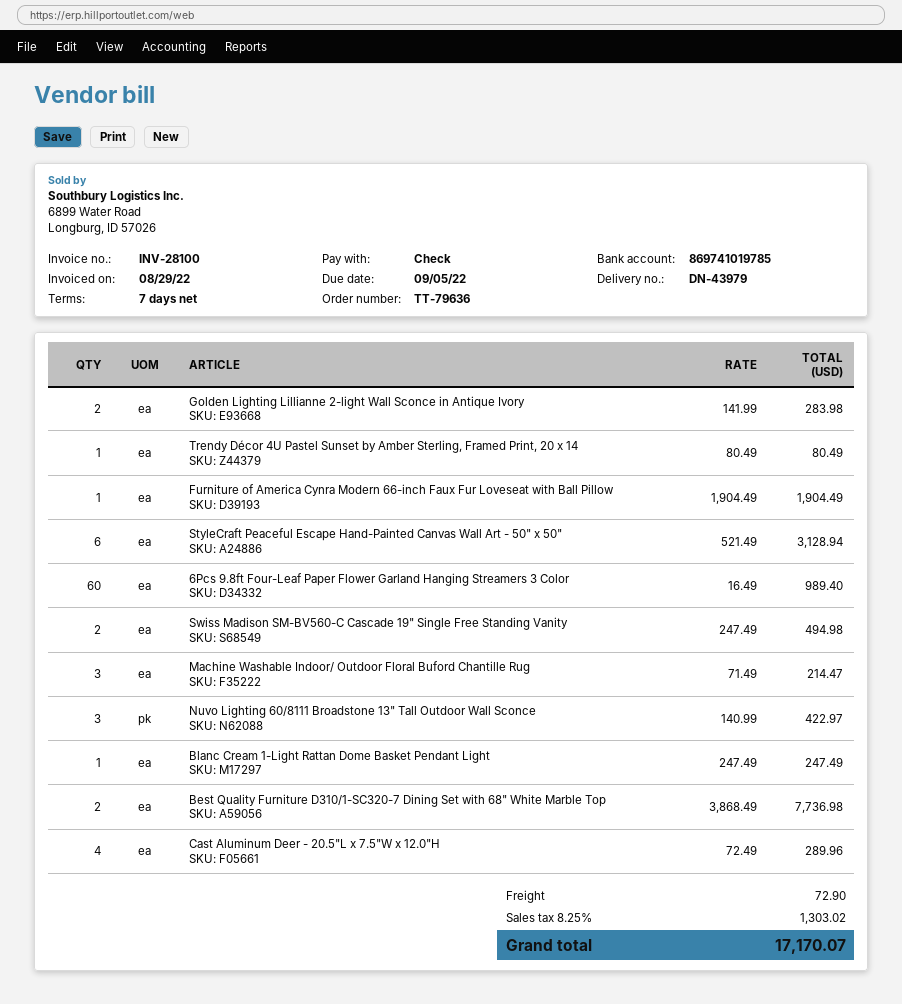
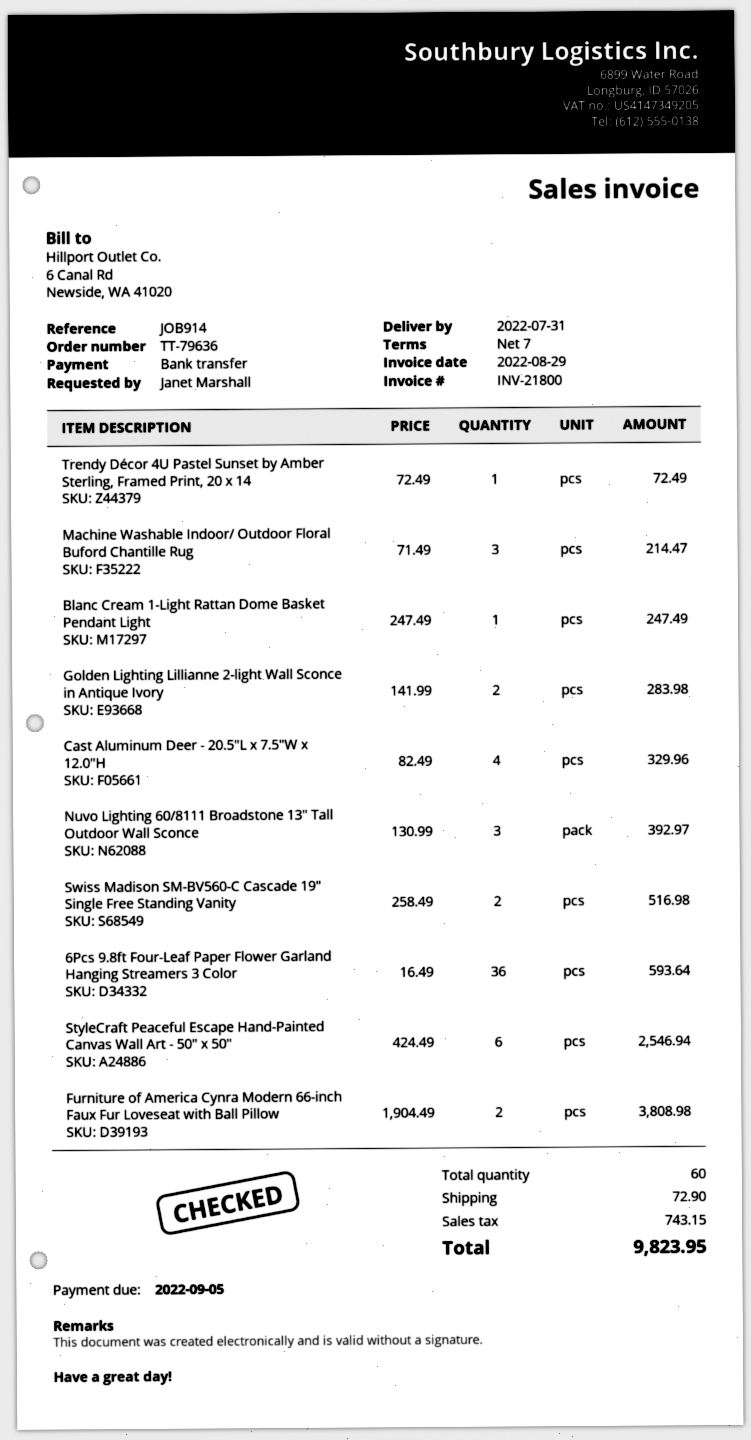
invoice number: INV-28100 -> INV-21800
payment method: cheque -> bank transfer
Trendy Décor 4U Pastel Sunset by Amber Sterling, Framed Print, 20 x 14: 1 x 80.49 = 80.49 -> 1 x 72.49 = 72.49
Furniture of America Cynra Modern 66-inch Faux Fur Loveseat with Ball Pillow: 1 x 1904.49 = 1904.49 -> 2 x 1904.49 = 3808.98
StyleCraft Peaceful Escape Hand-Painted Canvas Wall Art - 50" x 50": 6 x 521.49 = 3128.94 -> 6 x 424.49 = 2546.94
6Pcs 9.8ft Four-Leaf Paper Flower Garland Hanging Streamers 3 Color: 60 x 16.49 = 989.40 -> 36 x 16.49 = 593.64
Swiss Madison SM-BV560-C Cascade 19" Single Free Standing Vanity: 2 x 247.49 = 494.98 -> 2 x 258.49 = 516.98
Nuvo Lighting 60/8111 Broadstone 13" Tall Outdoor Wall Sconce: 3 x 140.99 = 422.97 -> 3 x 130.99 = 392.97
Best Quality Furniture D310/1-SC320-7 Dining Set with 68" White Marble Top: 2 x 3868.49 = 7736.98 -> none
Cast Aluminum Deer - 20.5"L x 7.5"W x 12.0"H: 4 x 72.49 = 289.96 -> 4 x 82.49 = 329.96
tax: 1303.02 -> 743.15
total: 17170.07 -> 9823.95

